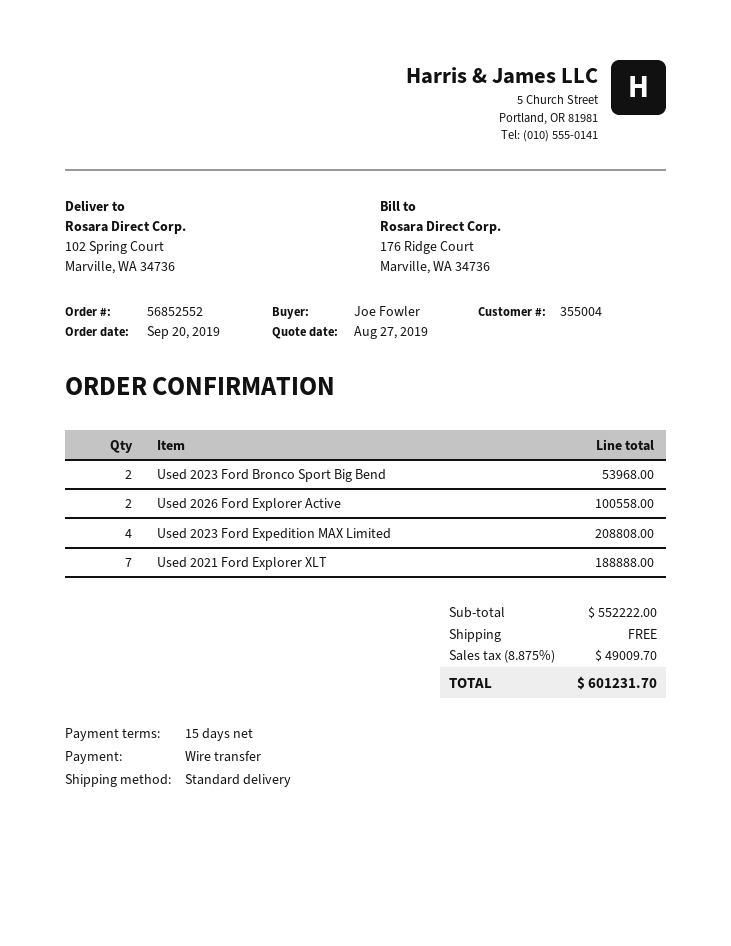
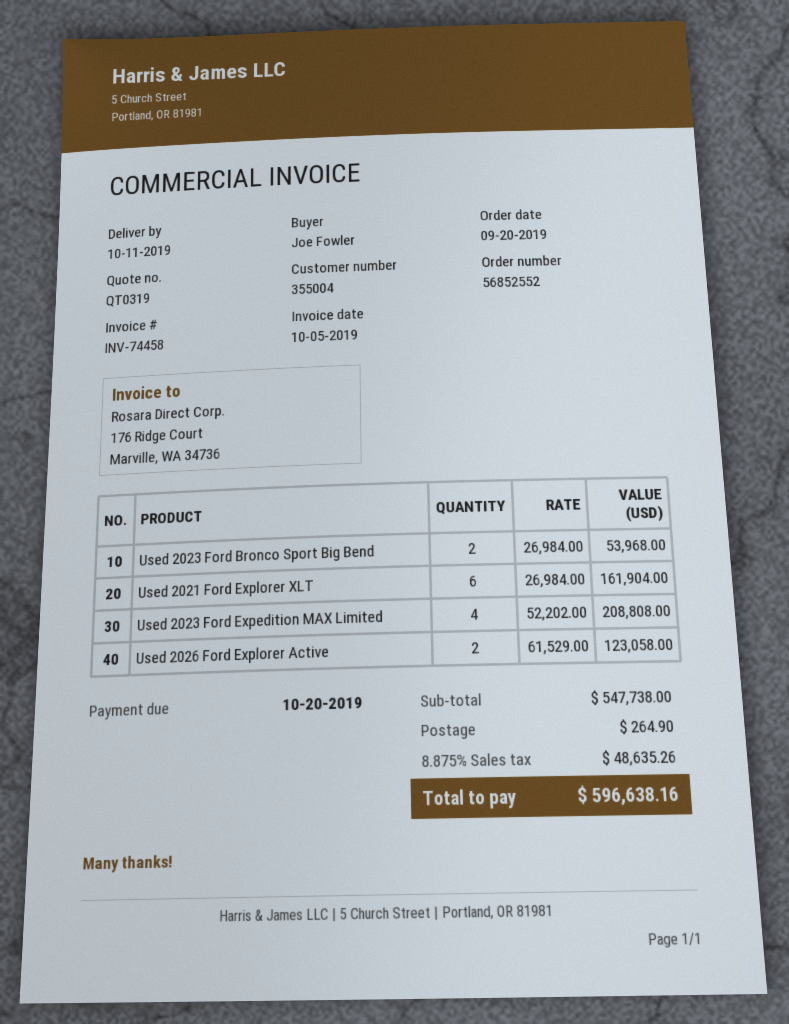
Used 2026 Ford Explorer Active: 2 for 100558.00 -> 2 for 123058.00
Used 2021 Ford Explorer XLT: 7 for 188888.00 -> 6 for 161904.00
subtotal: 552222.00 -> 547738.00
shipping: 0.00 -> 264.90
tax: 8.875% = 49009.70 -> 8.875% = 48635.26
total: 601231.70 -> 596638.16

